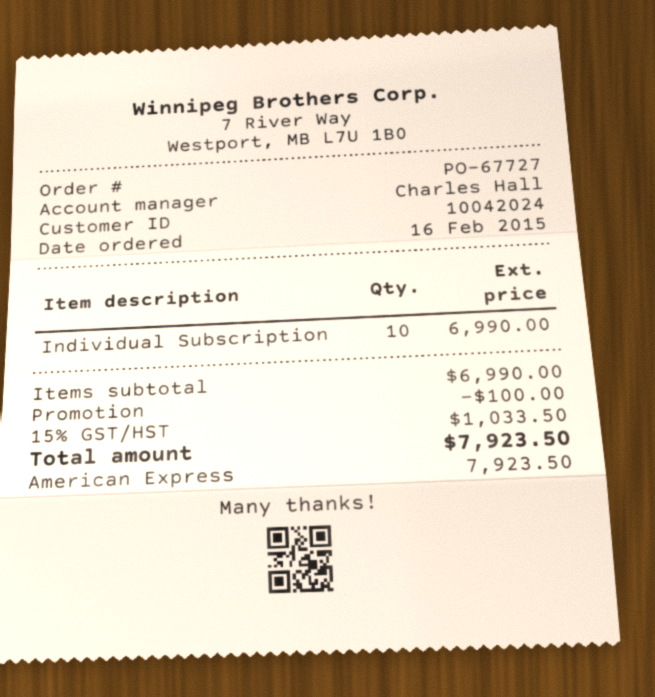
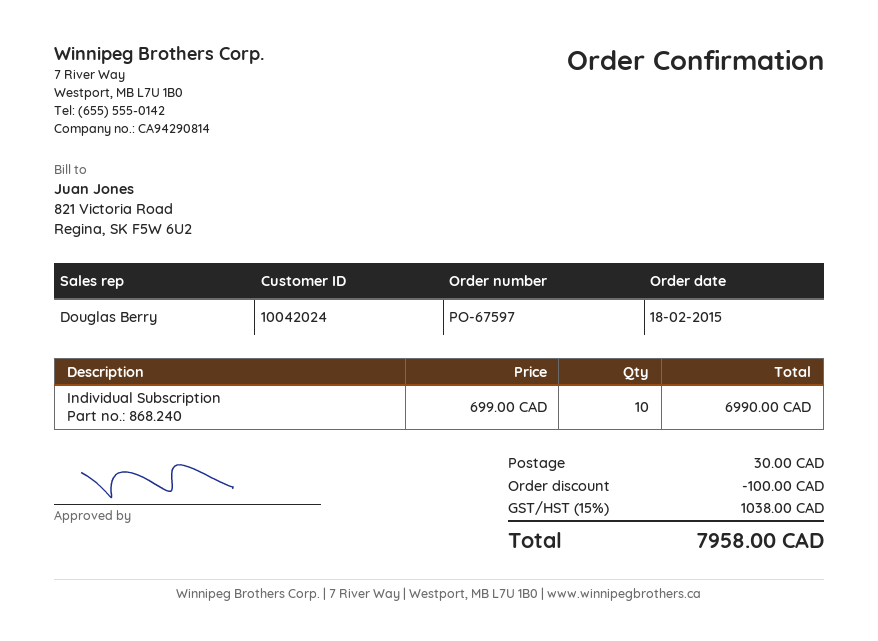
order number: PO-67727 -> PO-67597
order date: 2015-02-16 -> 2015-02-18
sales rep: Charles Hall -> Douglas Berry
shipping: none -> 30.00
tax: 15% = 1033.50 -> 15% = 1038.00
total: 7923.50 -> 7958.00

